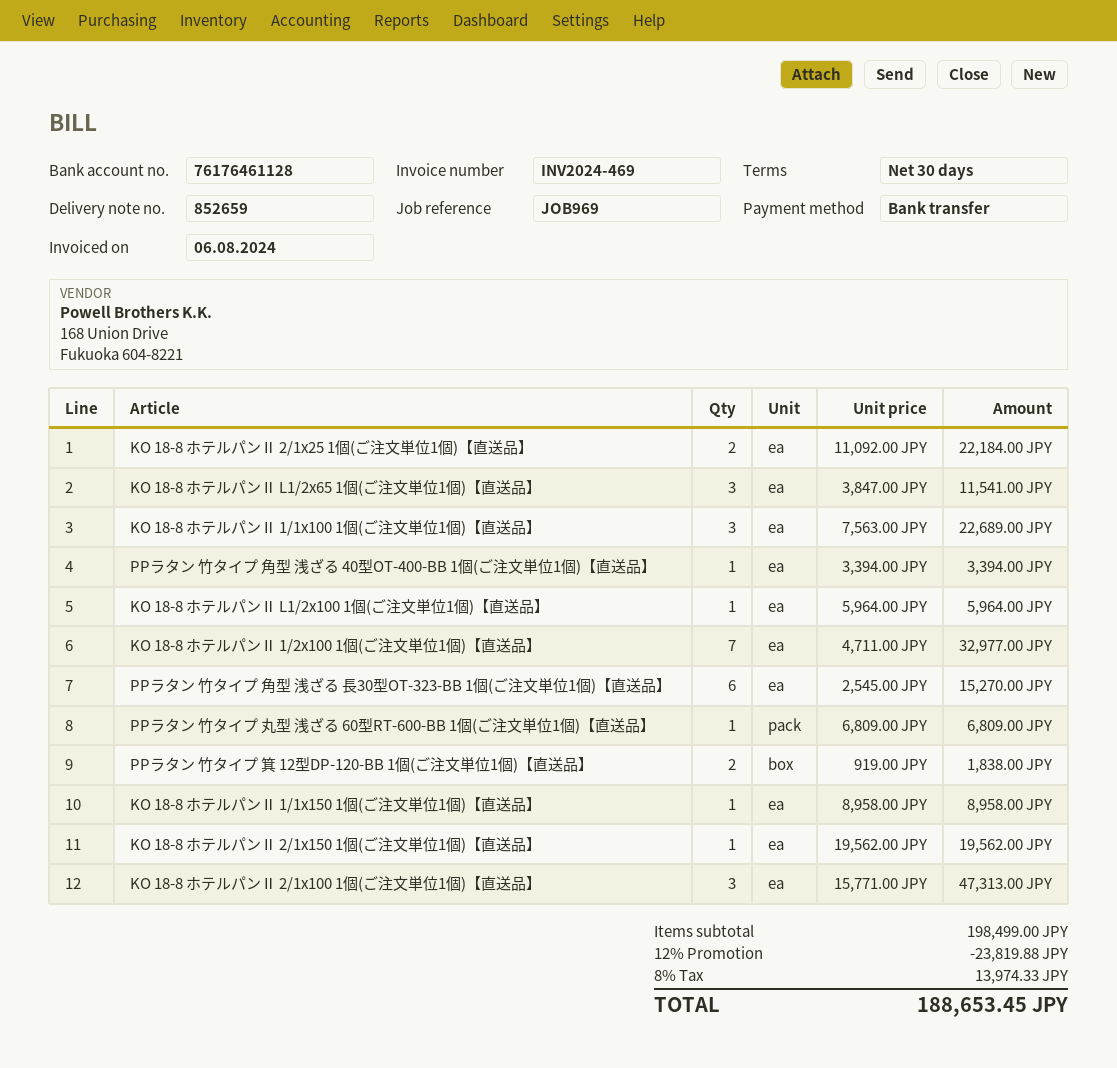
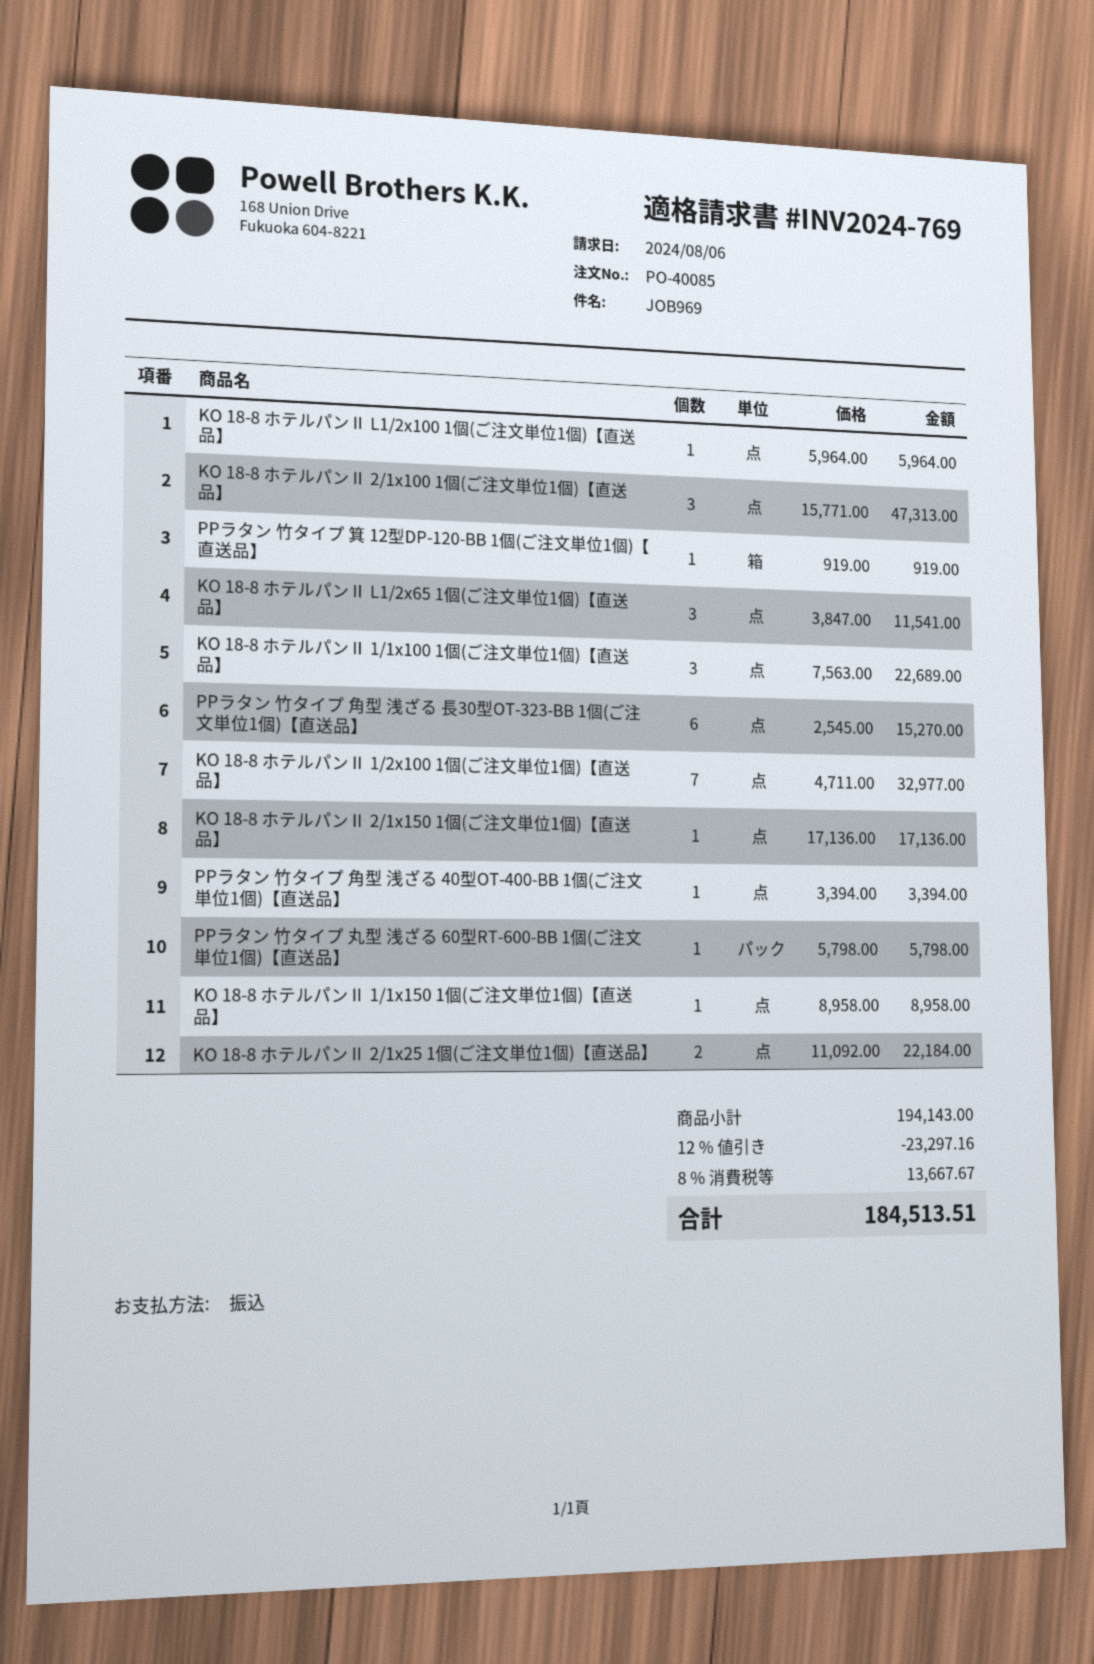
invoice number: INV2024-469 -> INV2024-769
PPラタン 竹タイプ 丸型 浅ざる 60型RT-600-BB 1個(ご注文単位1個)【直送品】: 1 x 6809.00 = 6809.00 -> 1 x 5798.00 = 5798.00
PPラタン 竹タイプ 箕 12型DP-120-BB 1個(ご注文単位1個)【直送品】: 2 x 919.00 = 1838.00 -> 1 x 919.00 = 919.00
KO 18-8 ホテルパンⅡ 2/1x150 1個(ご注文単位1個)【直送品】: 1 x 19562.00 = 19562.00 -> 1 x 17136.00 = 17136.00
subtotal: 198499.00 -> 194143.00
discount: 12% = 23819.88 -> 12% = 23297.16
tax: 8% = 13974.33 -> 8% = 13667.67
total: 188653.45 -> 184513.51

